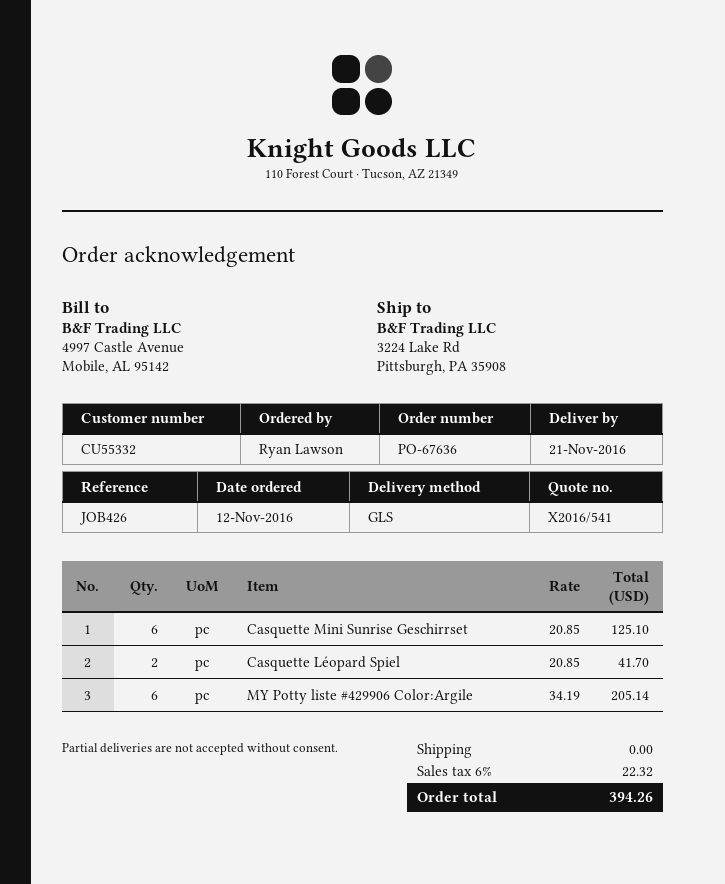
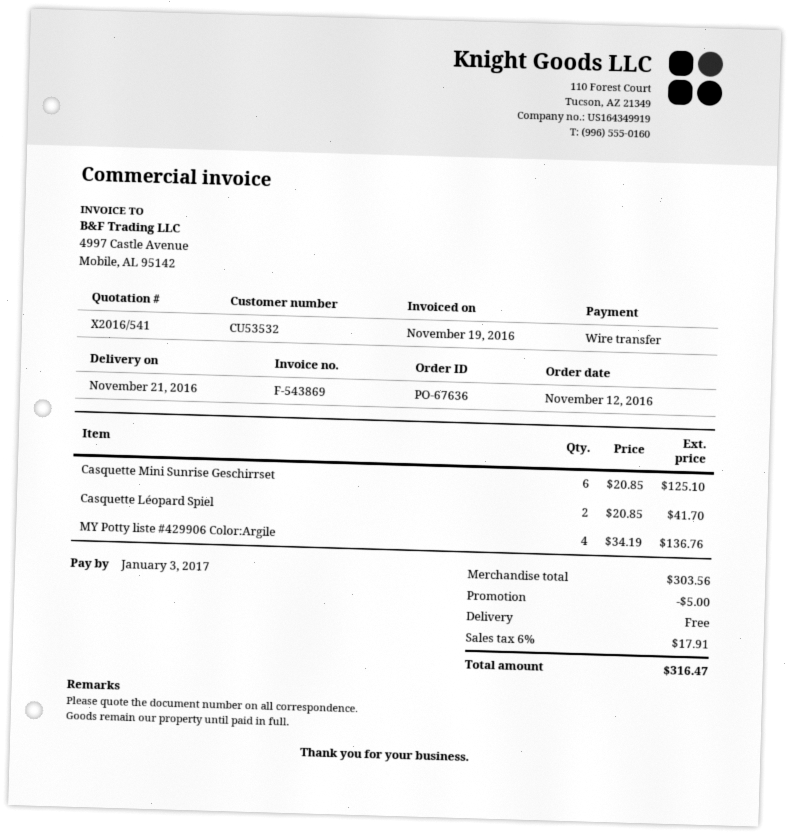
customer number: CU55332 -> CU53532
MY Potty liste #429906 Color:Argile: 6 x 34.19 = 205.14 -> 4 x 34.19 = 136.76
discount: none -> 5.00
tax: 6% = 22.32 -> 6% = 17.91
total: 394.26 -> 316.47

